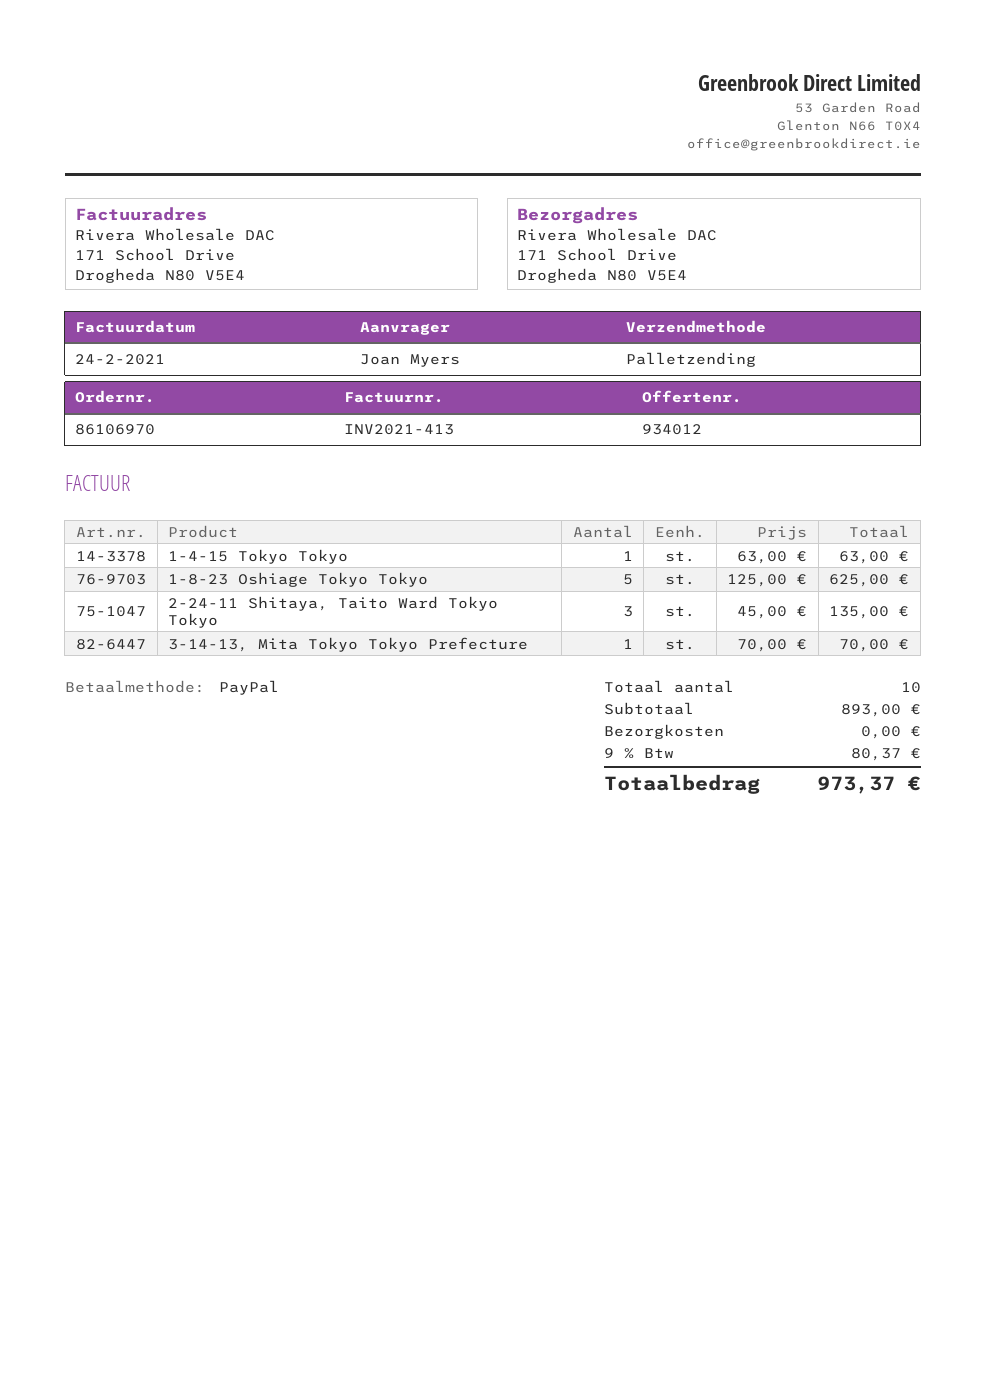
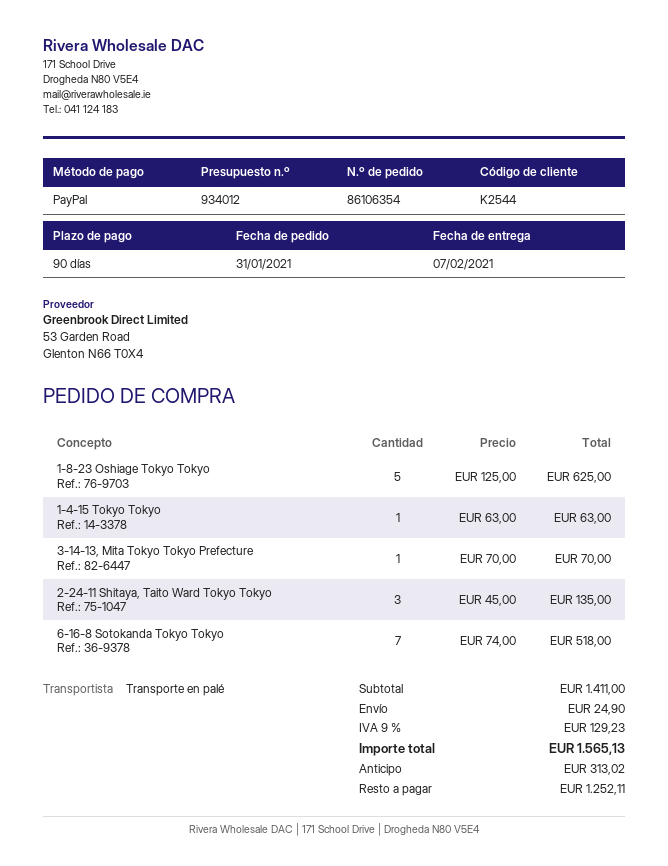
order number: 86106970 -> 86106354
6-16-8 Sotokanda Tokyo Tokyo: none -> 7 x 74.00 = 518.00
subtotal: 893.00 -> 1411.00
shipping: 0.00 -> 24.90
tax: 9% = 80.37 -> 9% = 129.23
total: 973.37 -> 1565.13

